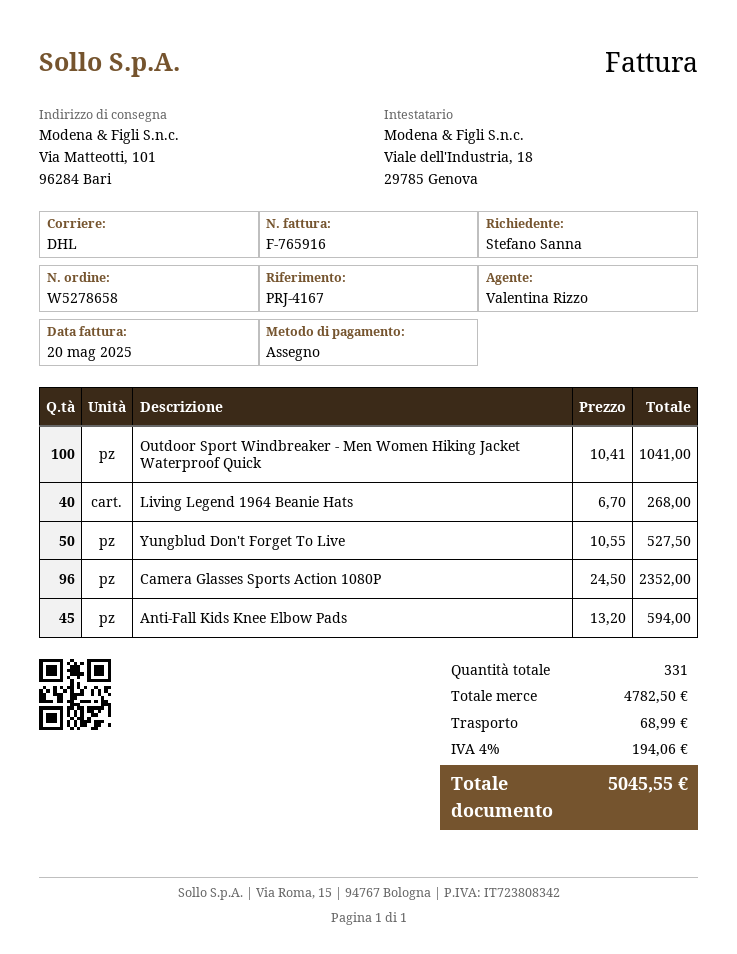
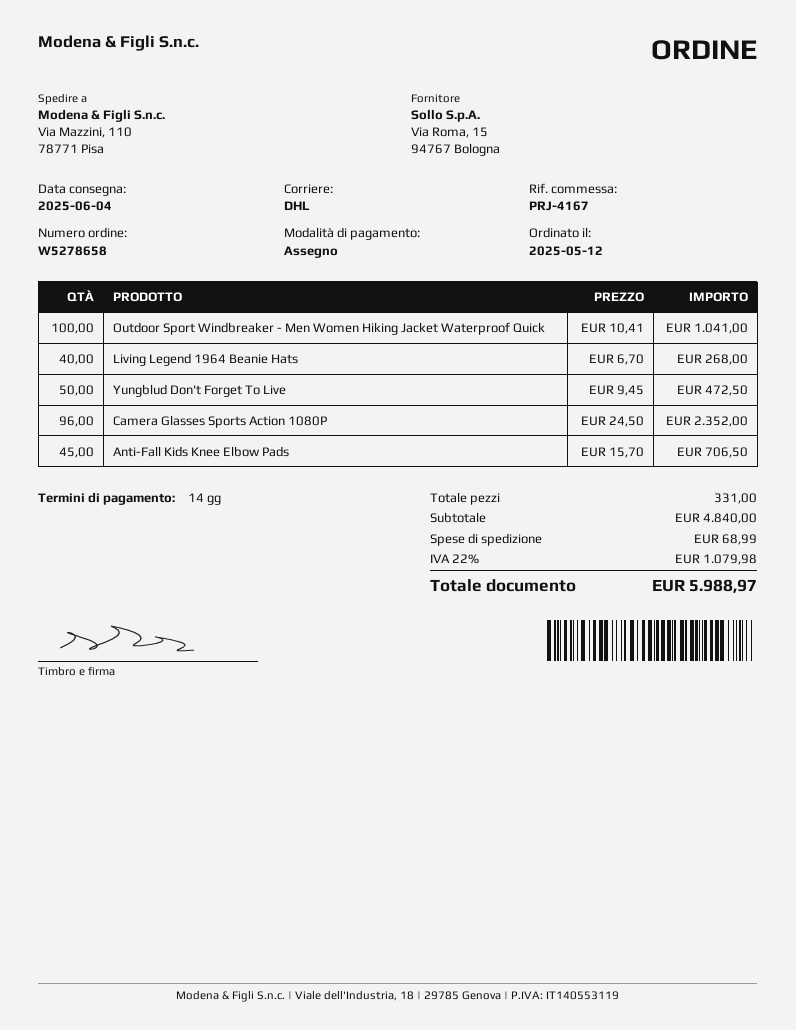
ship to: Via Matteotti, 101, 96284 Bari -> Via Mazzini, 110, 78771 Pisa
Yungblud Don't Forget To Live: 50 x 10.55 = 527.50 -> 50 x 9.45 = 472.50
Anti-Fall Kids Knee Elbow Pads: 45 x 13.20 = 594.00 -> 45 x 15.70 = 706.50
subtotal: 4782.50 -> 4840.00
tax: 4% = 194.06 -> 22% = 1079.98
total: 5045.55 -> 5988.97

